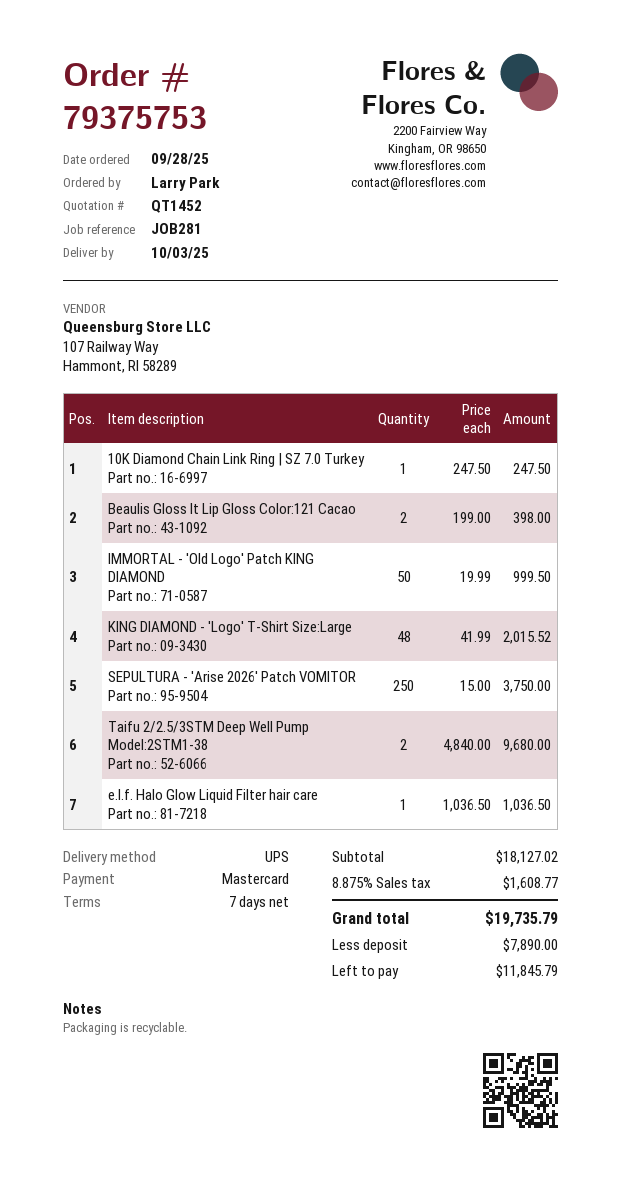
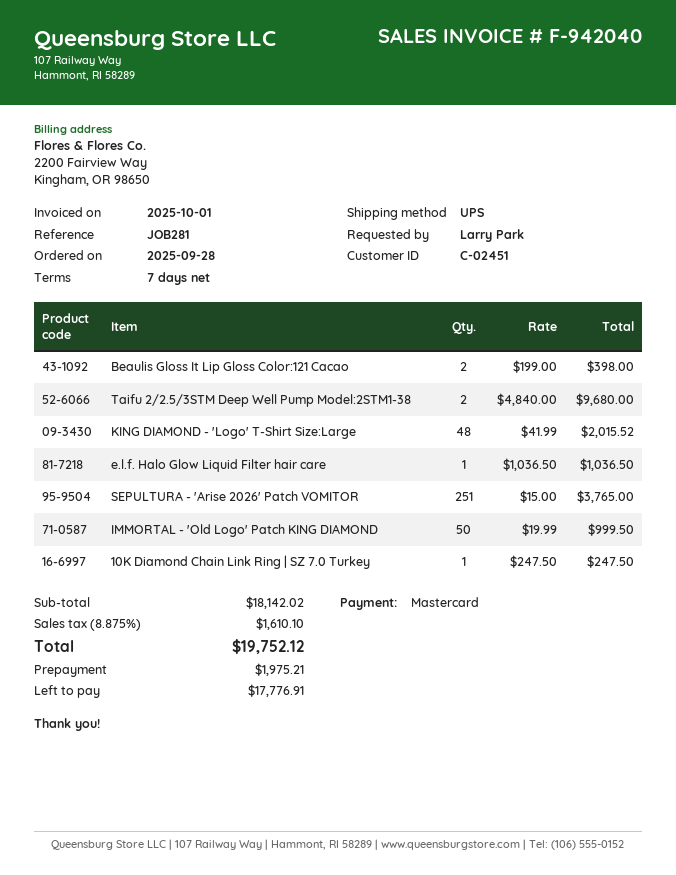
SEPULTURA - 'Arise 2026' Patch VOMITOR: 250 x 15.00 = 3750.00 -> 251 x 15.00 = 3765.00
subtotal: 18127.02 -> 18142.02
tax: 8.875% = 1608.77 -> 8.875% = 1610.10
total: 19735.79 -> 19752.12
deposit: 7890.00 -> 1975.21
balance: 11845.79 -> 17776.91

